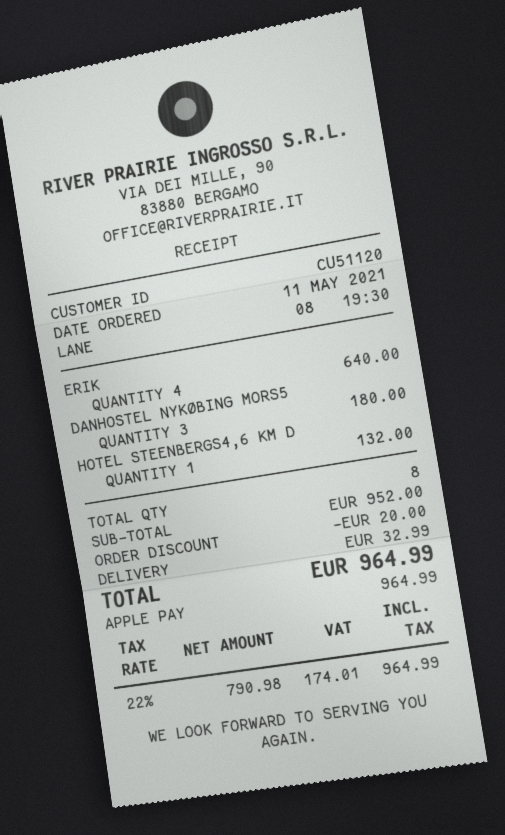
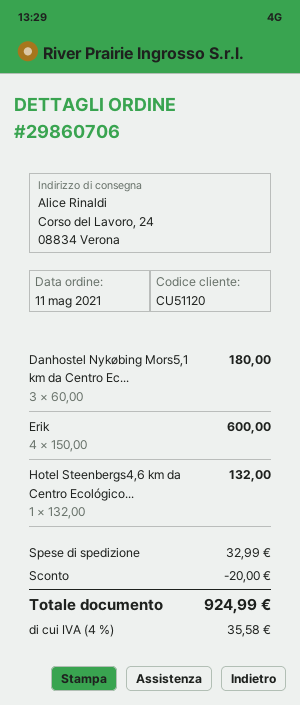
ERIK: 4 for 640.00 -> 4 for 600.00
tax: 22% = 174.01 -> 4% = 35.58
total: 964.99 -> 924.99

